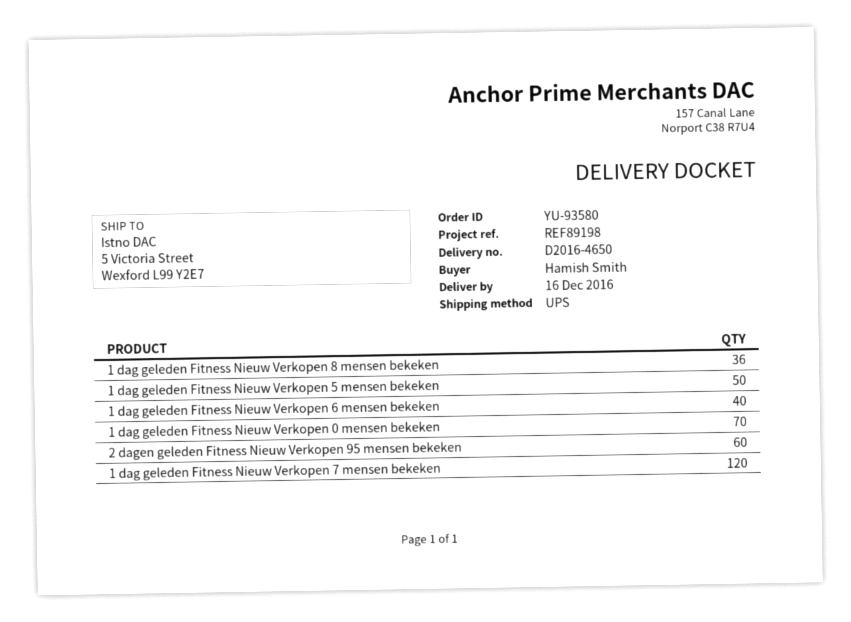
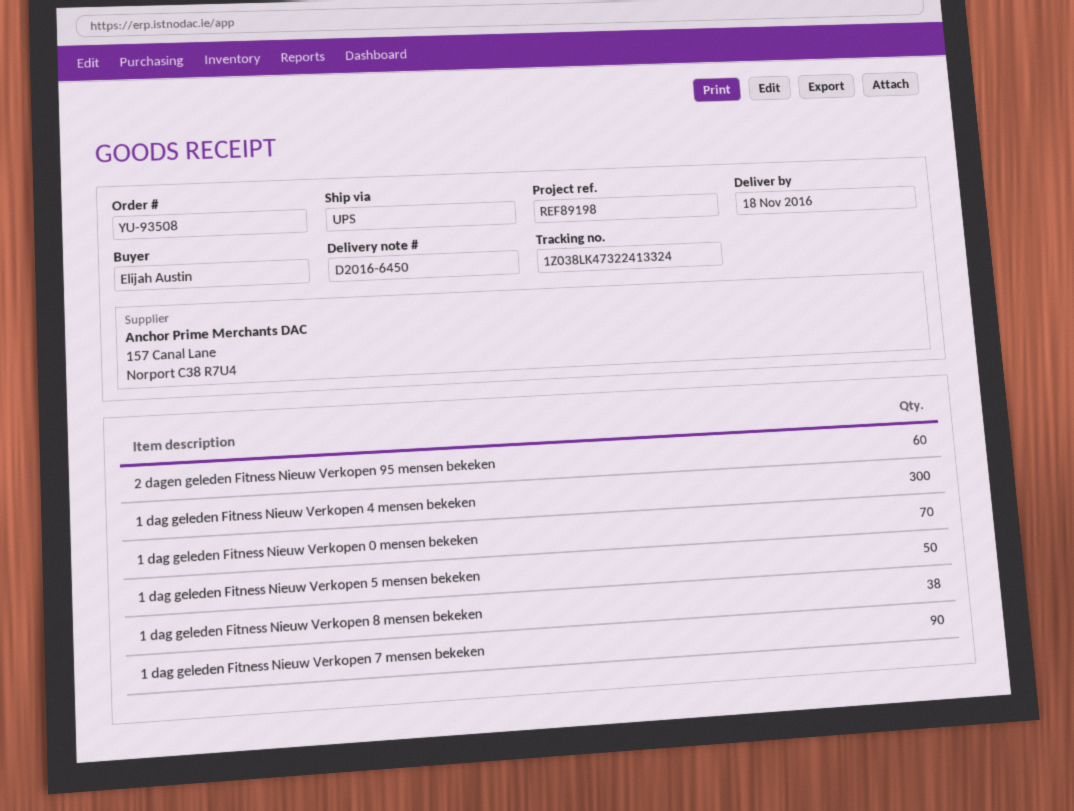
order number: YU-93580 -> YU-93508
delivery note number: D2016-4650 -> D2016-6450
delivery date: 2016-12-16 -> 2016-11-18
ordered by: Hamish Smith -> Elijah Austin
1 dag geleden Fitness Nieuw Verkopen 8 mensen bekeken: 36 -> 38
1 dag geleden Fitness Nieuw Verkopen 6 mensen bekeken: 40 -> none
1 dag geleden Fitness Nieuw Verkopen 7 mensen bekeken: 120 -> 90
1 dag geleden Fitness Nieuw Verkopen 4 mensen bekeken: none -> 300

